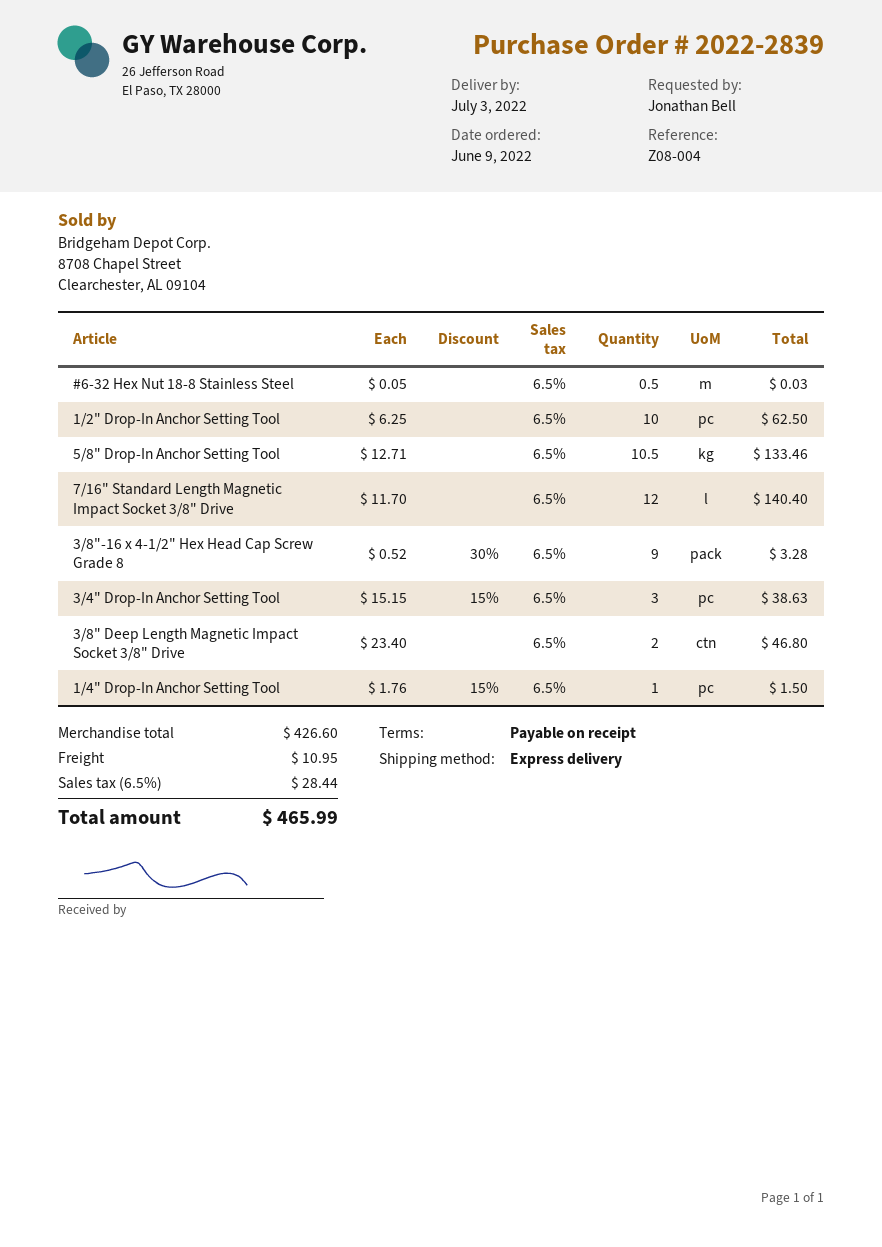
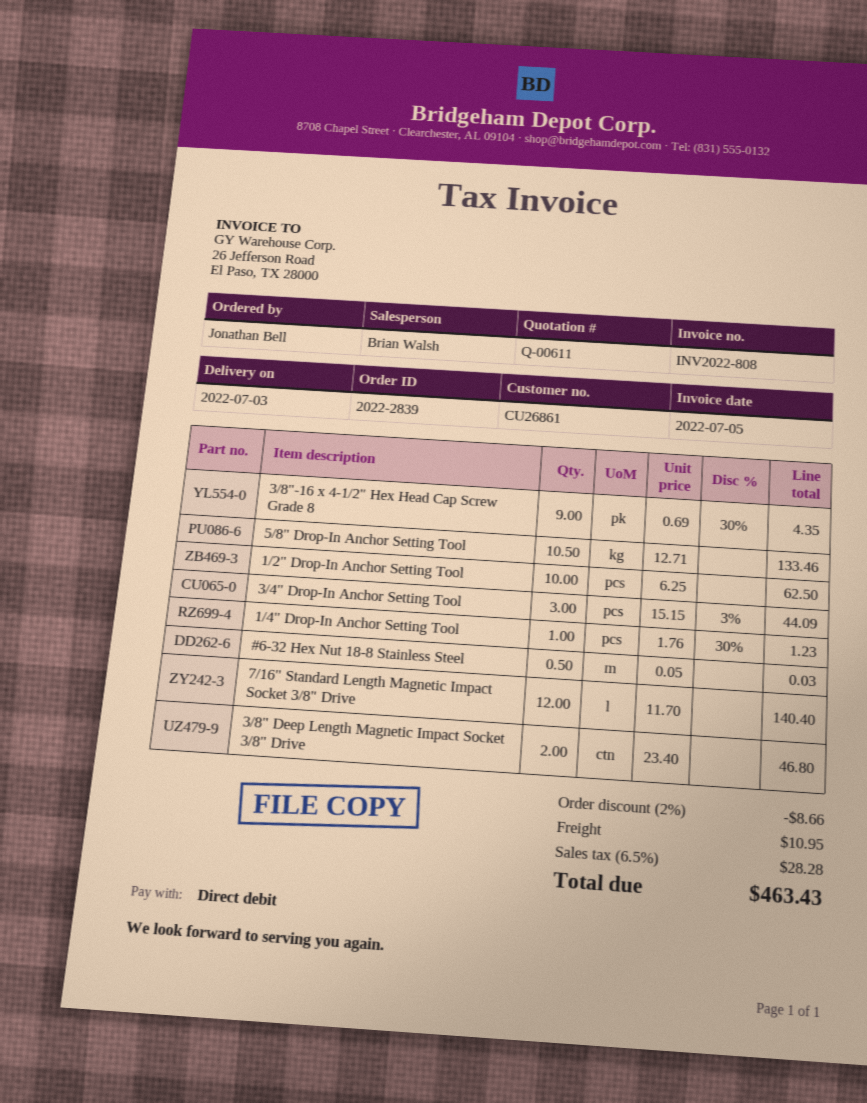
3/8"-16 x 4-1/2" Hex Head Cap Screw Grade 8: 9 x 0.52 - 30% = 3.28 -> 9 x 0.69 - 30% = 4.35
3/4" Drop-In Anchor Setting Tool: 3 x 15.15 - 15% = 38.63 -> 3 x 15.15 - 3% = 44.09
1/4" Drop-In Anchor Setting Tool: 1 x 1.76 - 15% = 1.50 -> 1 x 1.76 - 30% = 1.23
discount: none -> 2% = 8.66
tax: 6.5% = 28.44 -> 6.5% = 28.28
total: 465.99 -> 463.43

